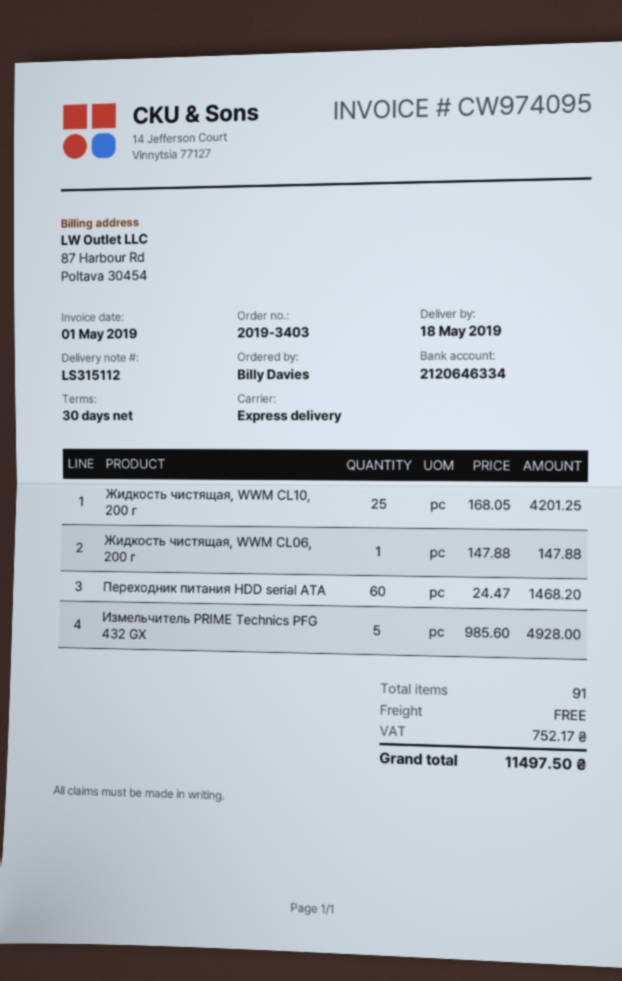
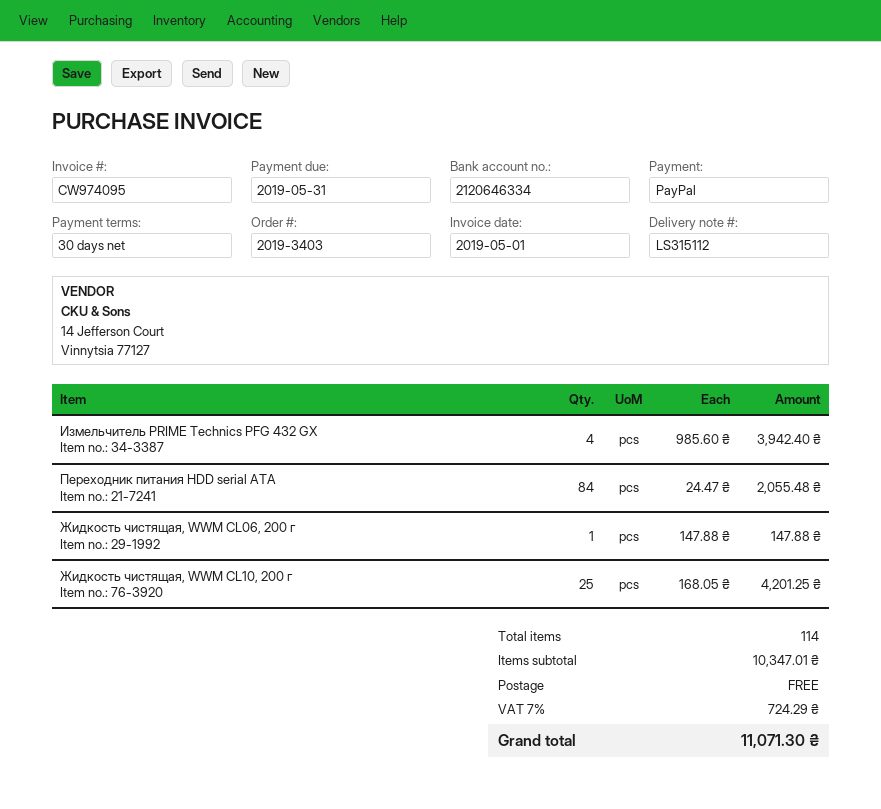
Переходник питания HDD serial ATA: 60 x 24.47 = 1468.20 -> 84 x 24.47 = 2055.48
Измельчитель PRIME Technics PFG 432 GX: 5 x 985.60 = 4928.00 -> 4 x 985.60 = 3942.40
total quantity: 91 -> 114
tax: 752.17 -> 724.29
total: 11497.50 -> 11071.30

